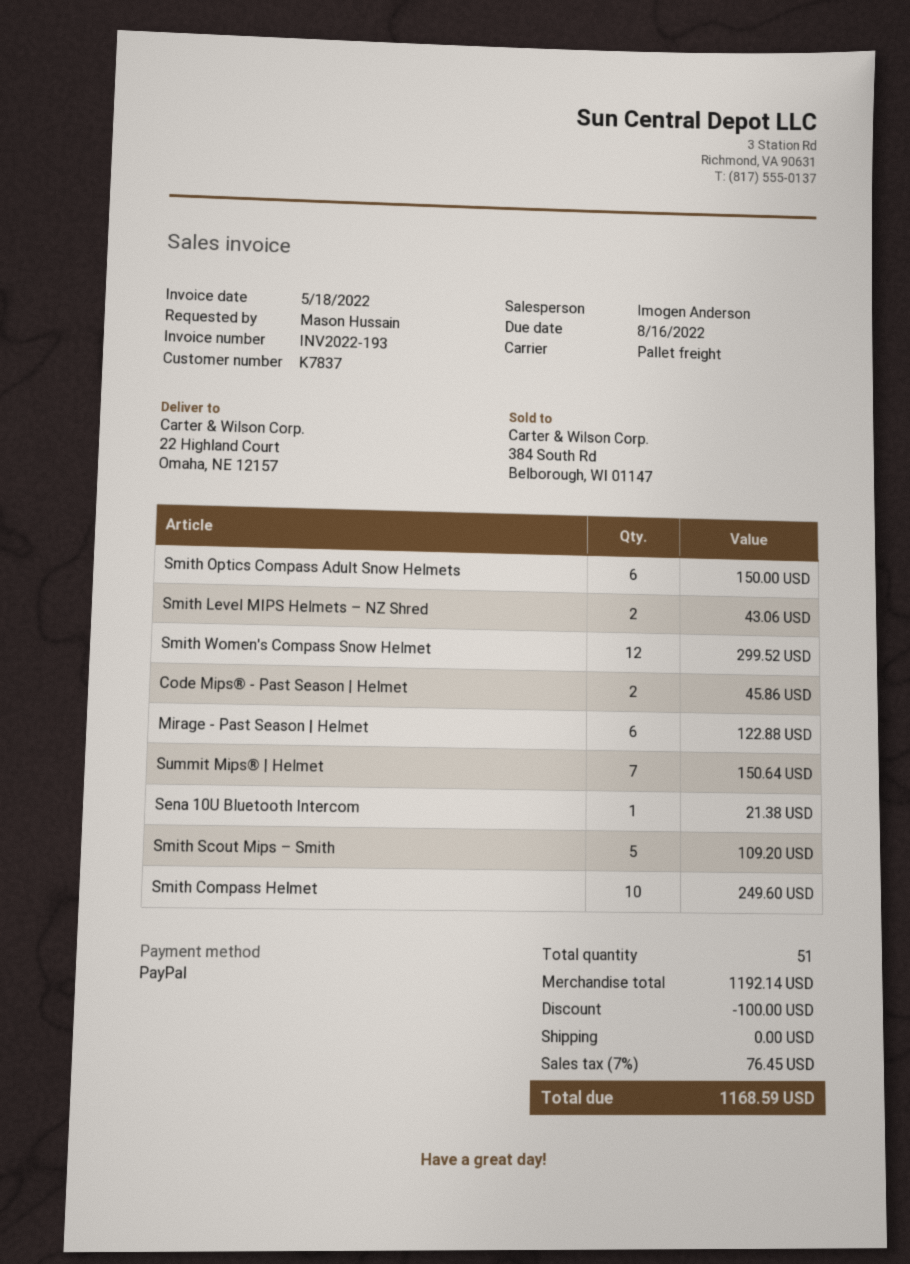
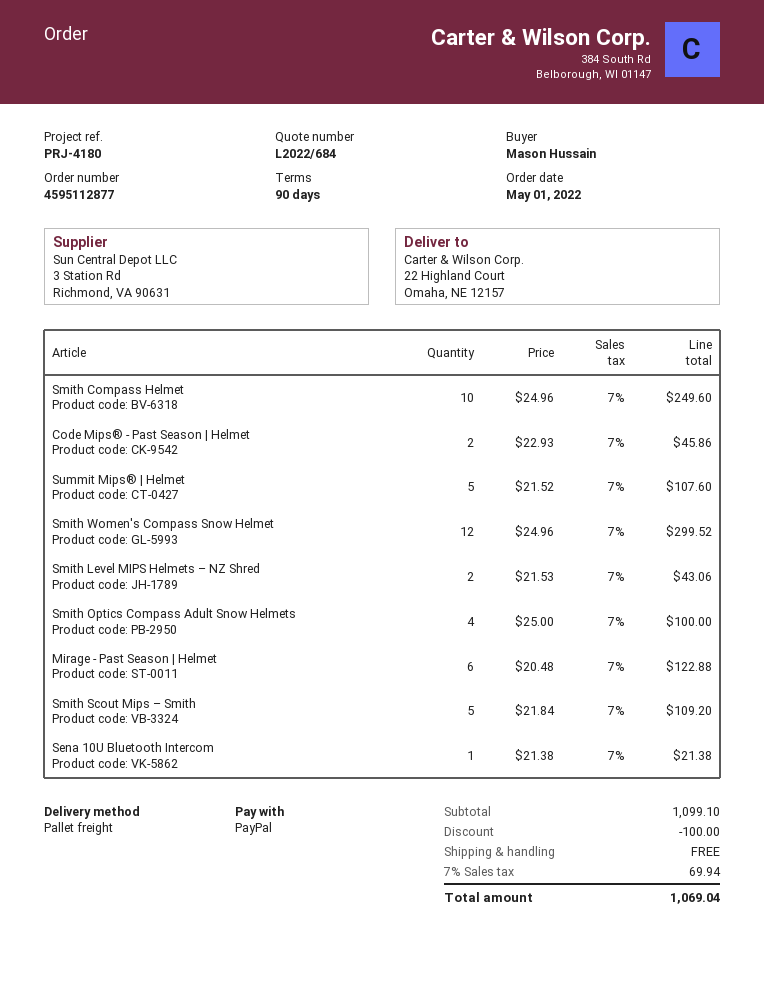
Smith Optics Compass Adult Snow Helmets: 6 for 150.00 -> 4 for 100.00
Summit Mips® | Helmet: 7 for 150.64 -> 5 for 107.60
subtotal: 1192.14 -> 1099.10
tax: 7% = 76.45 -> 7% = 69.94
total: 1168.59 -> 1069.04

